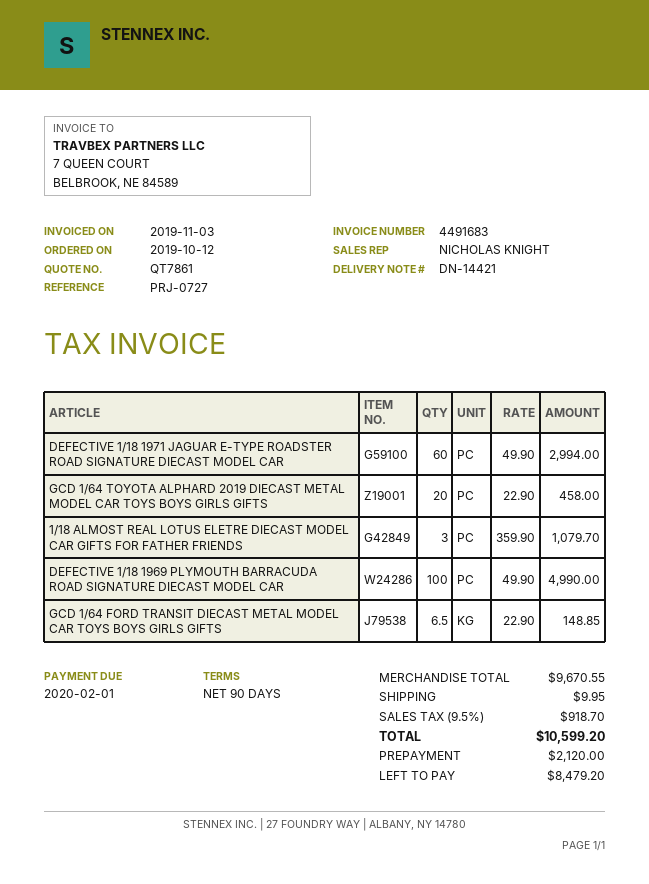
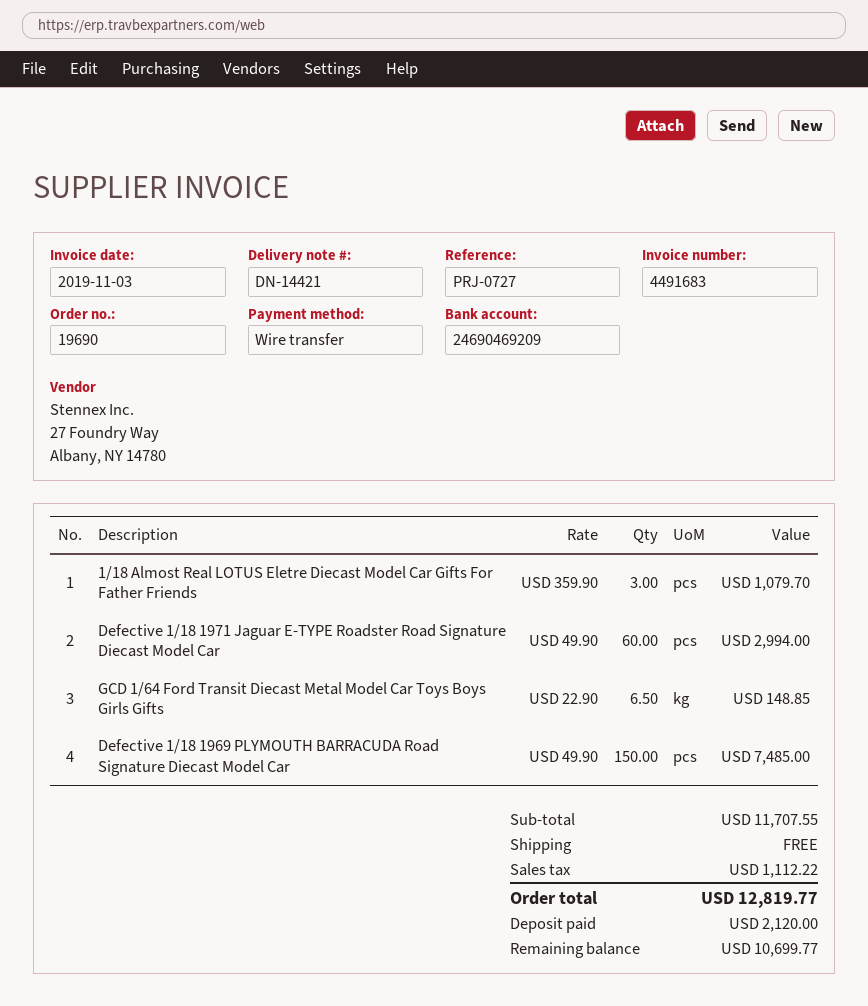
GCD 1/64 TOYOTA ALPHARD 2019 DIECAST METAL MODEL CAR TOYS BOYS GIRLS GIFTS: 20 x 22.90 = 458.00 -> none
DEFECTIVE 1/18 1969 PLYMOUTH BARRACUDA ROAD SIGNATURE DIECAST MODEL CAR: 100 x 49.90 = 4990.00 -> 150 x 49.90 = 7485.00
subtotal: 9670.55 -> 11707.55
shipping: 9.95 -> 0.00
tax: 918.70 -> 1112.22
total: 10599.20 -> 12819.77
balance: 8479.20 -> 10699.77

